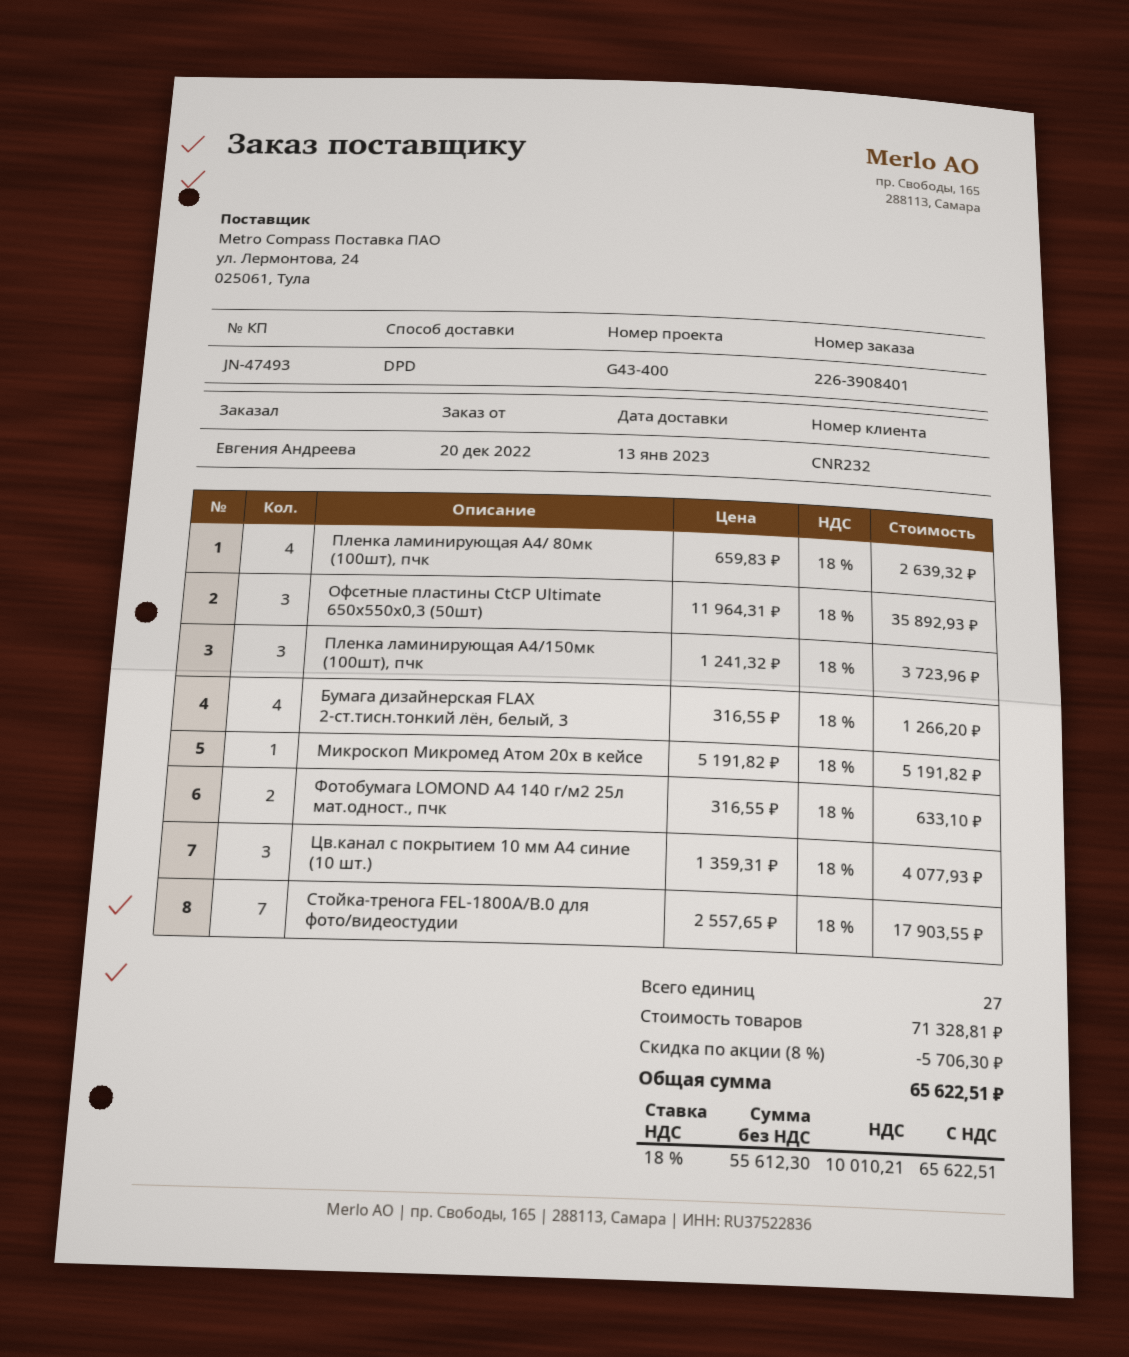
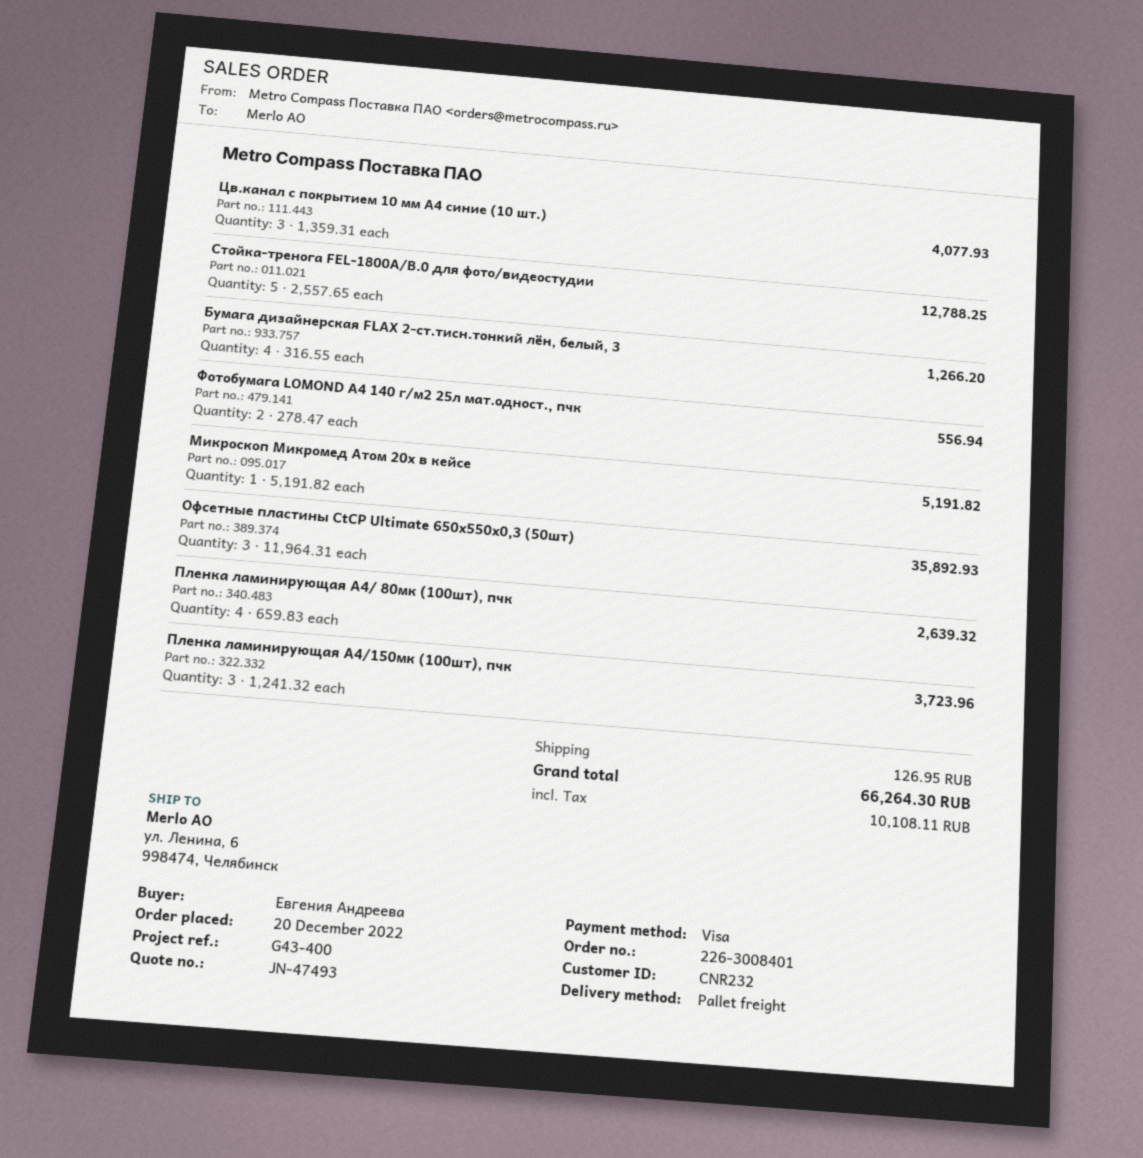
order number: 226-3908401 -> 226-3008401
shipping method: DPD -> pallet freight
Фотобумага LOMOND A4 140 г/м2 25л мат.одност., пчк: 2 x 316.55 = 633.10 -> 2 x 278.47 = 556.94
Стойка-тренога FEL-1800A/B.0 для фото/видеостудии: 7 x 2557.65 = 17903.55 -> 5 x 2557.65 = 12788.25
discount: 8% = 5706.30 -> none
shipping: none -> 126.95
tax: 10010.21 -> 10108.11
total: 65622.51 -> 66264.30

